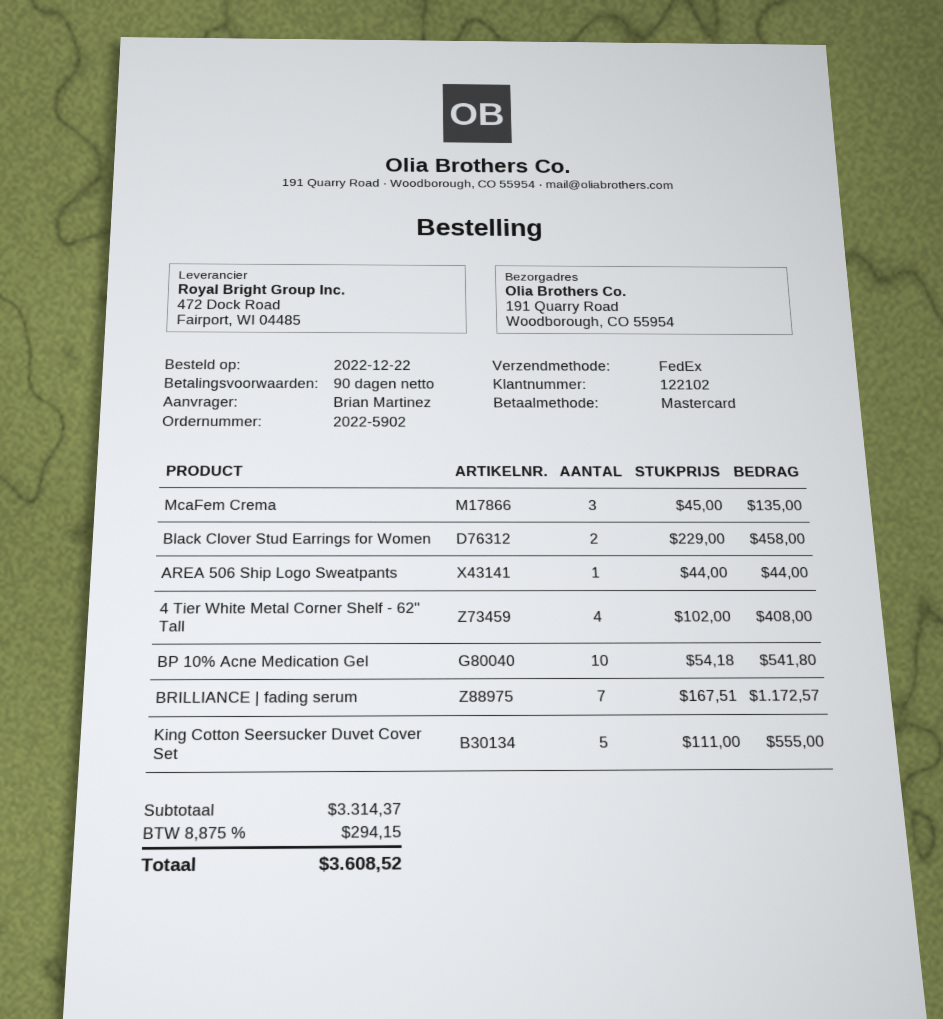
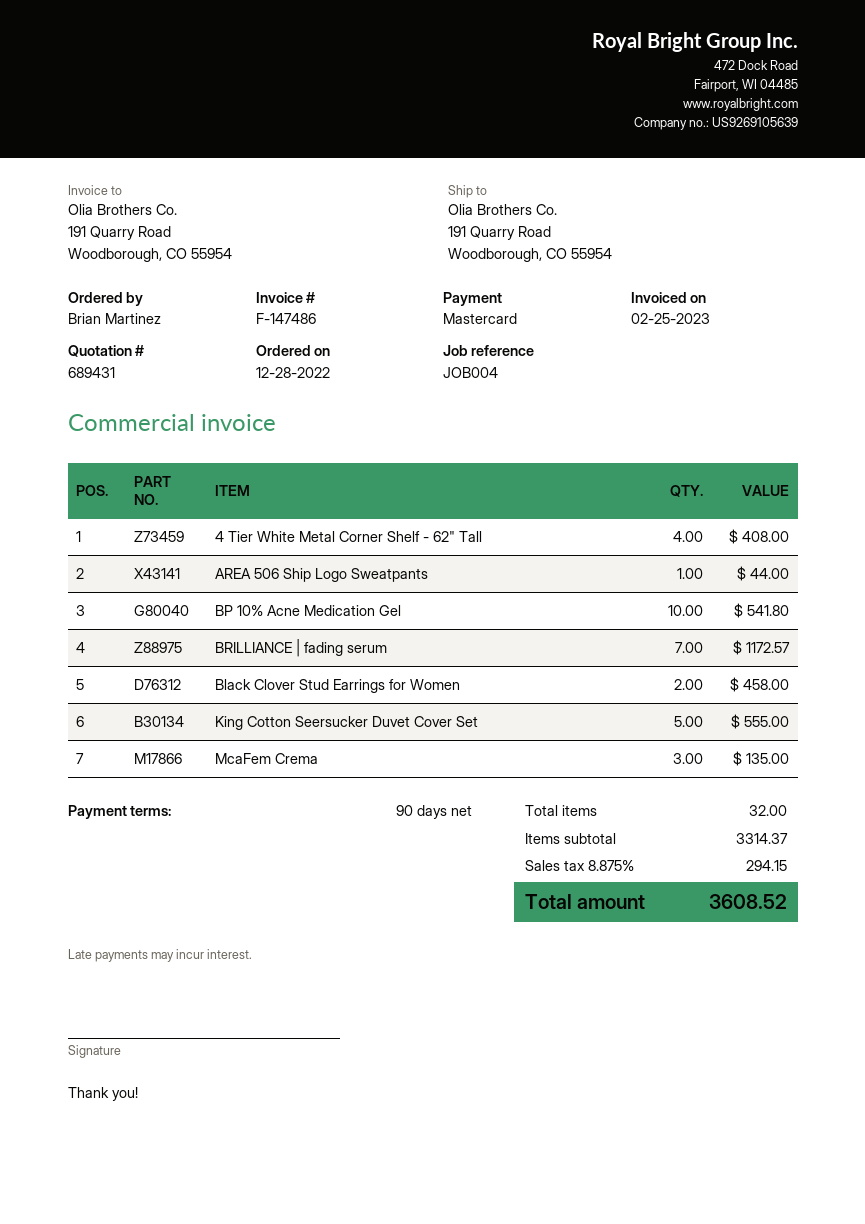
order date: 2022-12-22 -> 2022-12-28

